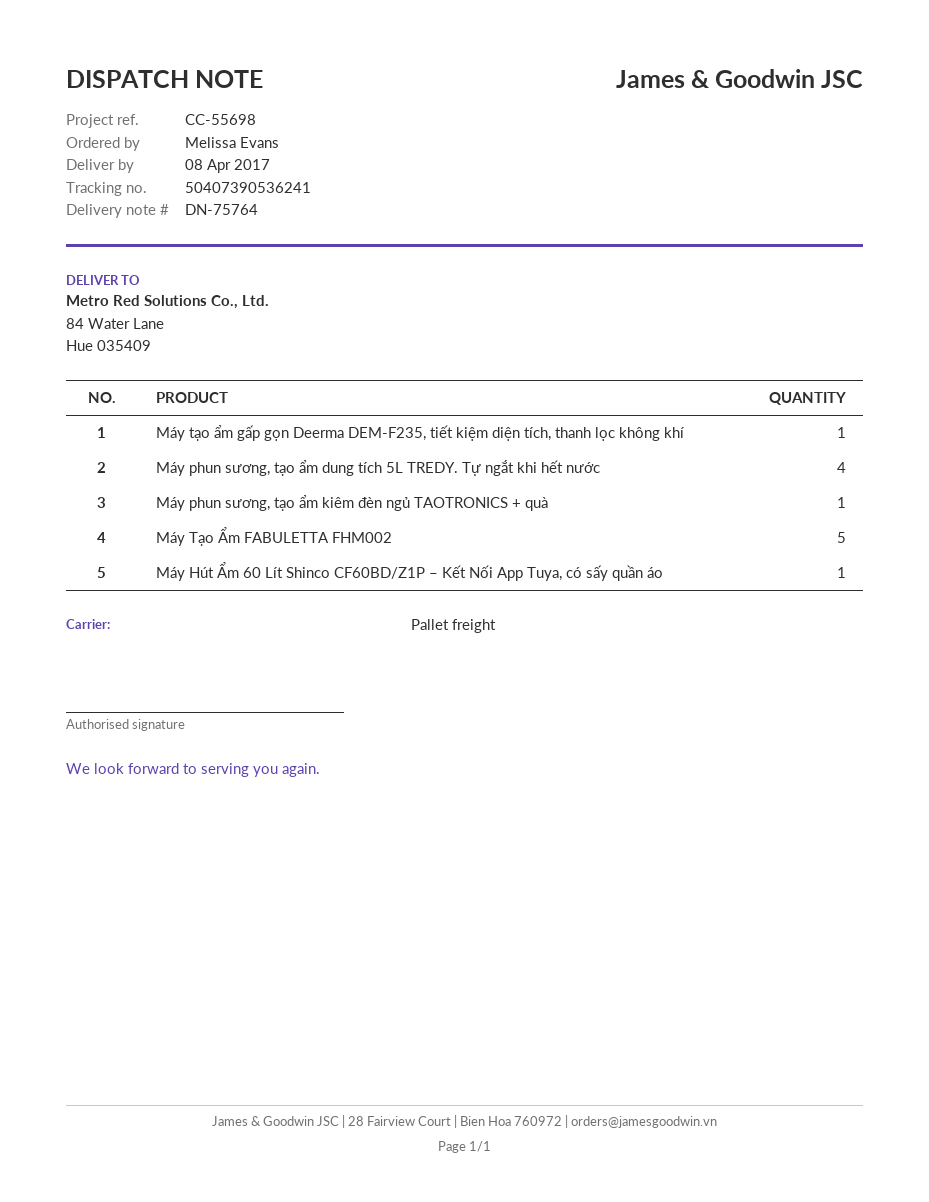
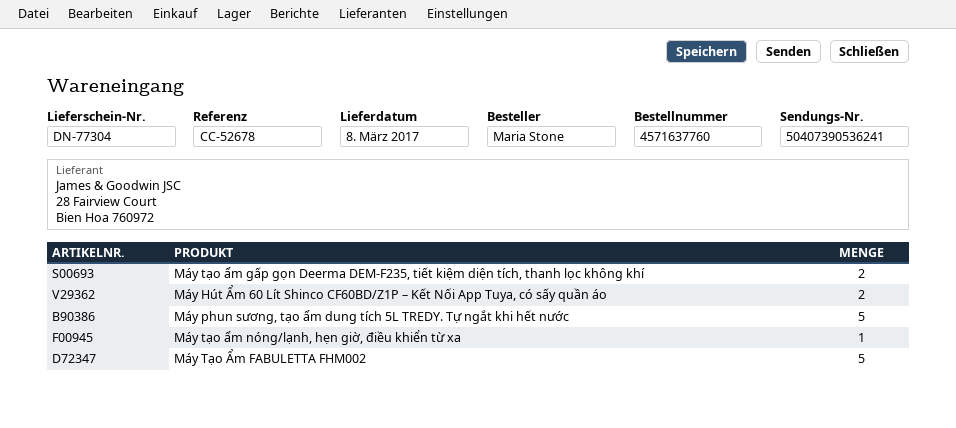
delivery note number: DN-75764 -> DN-77304
delivery date: 2017-04-08 -> 2017-03-08
reference: CC-55698 -> CC-52678
ordered by: Melissa Evans -> Maria Stone
Máy tạo ẩm gấp gọn Deerma DEM-F235, tiết kiệm diện tích, thanh lọc không khí: 1 -> 2
Máy phun sương, tạo ẩm dung tích 5L TREDY. Tự ngắt khi hết nước: 4 -> 5
Máy phun sương, tạo ẩm kiêm đèn ngủ TAOTRONICS + quà: 1 -> none
Máy Hút Ẩm 60 Lít Shinco CF60BD/Z1P – Kết Nối App Tuya, có sấy quần áo: 1 -> 2
Máy tạo ẩm nóng/lạnh, hẹn giờ, điều khiển từ xa: none -> 1

